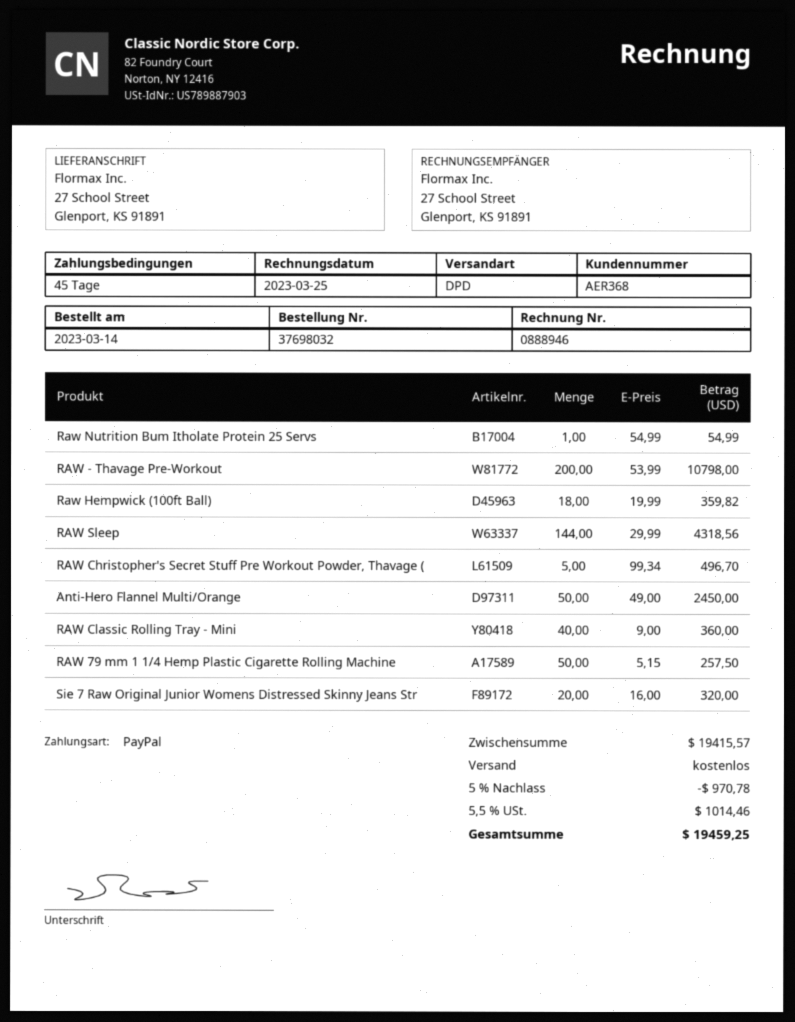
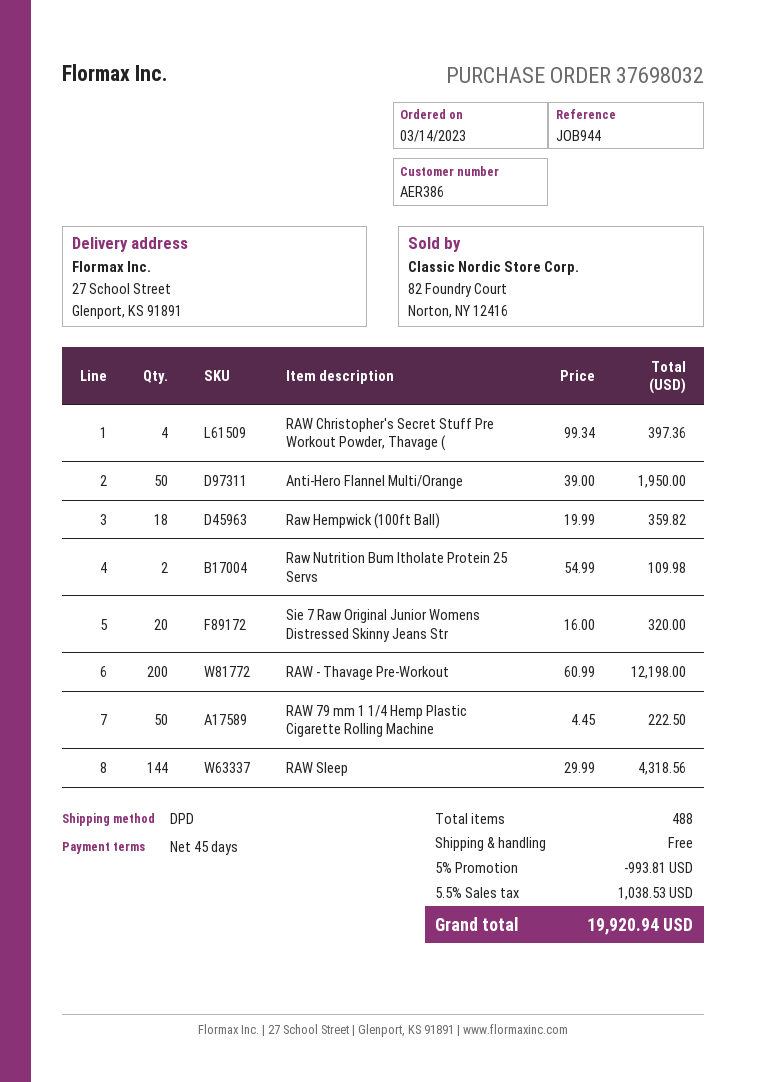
customer number: AER368 -> AER386
Raw Nutrition Bum Itholate Protein 25 Servs: 1 x 54.99 = 54.99 -> 2 x 54.99 = 109.98
RAW - Thavage Pre-Workout: 200 x 53.99 = 10798.00 -> 200 x 60.99 = 12198.00
RAW Christopher's Secret Stuff Pre Workout Powder, Thavage (: 5 x 99.34 = 496.70 -> 4 x 99.34 = 397.36
Anti-Hero Flannel Multi/Orange: 50 x 49.00 = 2450.00 -> 50 x 39.00 = 1950.00
RAW Classic Rolling Tray - Mini: 40 x 9.00 = 360.00 -> none
RAW 79 mm 1 1/4 Hemp Plastic Cigarette Rolling Machine: 50 x 5.15 = 257.50 -> 50 x 4.45 = 222.50
discount: 5% = 970.78 -> 5% = 993.81
tax: 5.5% = 1014.46 -> 5.5% = 1038.53
total: 19459.25 -> 19920.94

